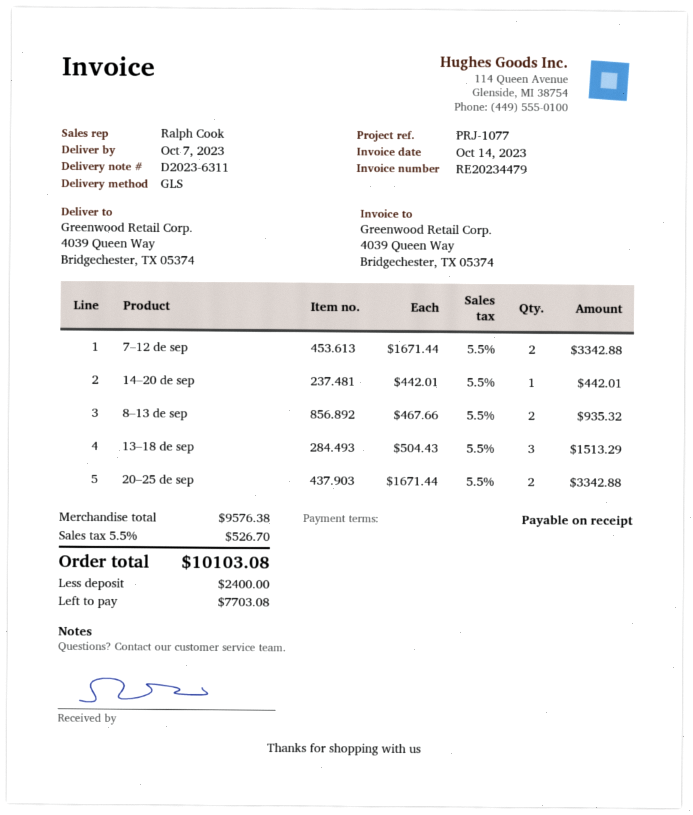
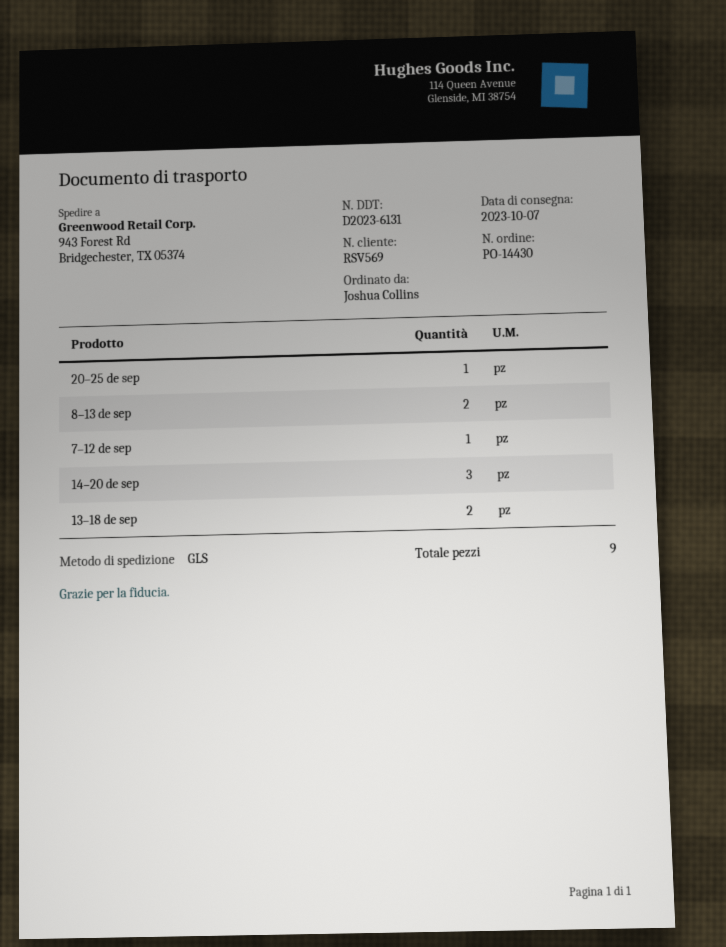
delivery note number: D2023-6311 -> D2023-6131
ship to: 4039 Queen Way, Bridgechester, TX 05374 -> 943 Forest Rd, Bridgechester, TX 05374
7–12 de sep: 2 -> 1
14–20 de sep: 1 -> 3
13–18 de sep: 3 -> 2
20–25 de sep: 2 -> 1

